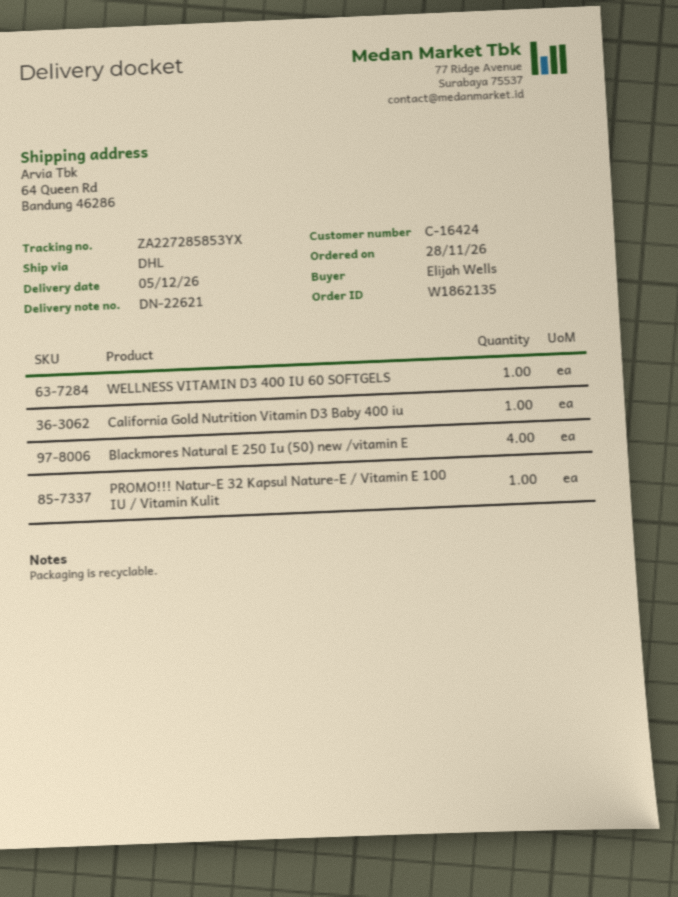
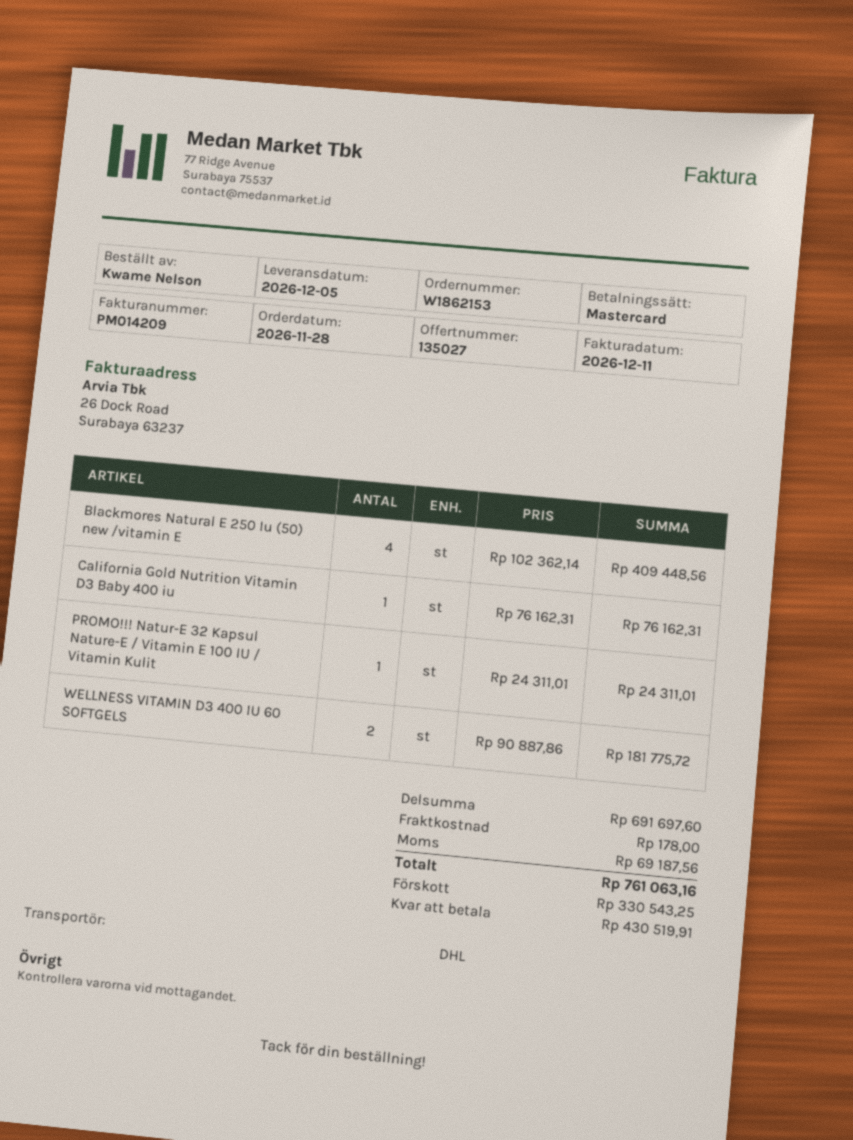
order number: W1862135 -> W1862153
ordered by: Elijah Wells -> Kwame Nelson
WELLNESS VITAMIN D3 400 IU 60 SOFTGELS: 1 -> 2

